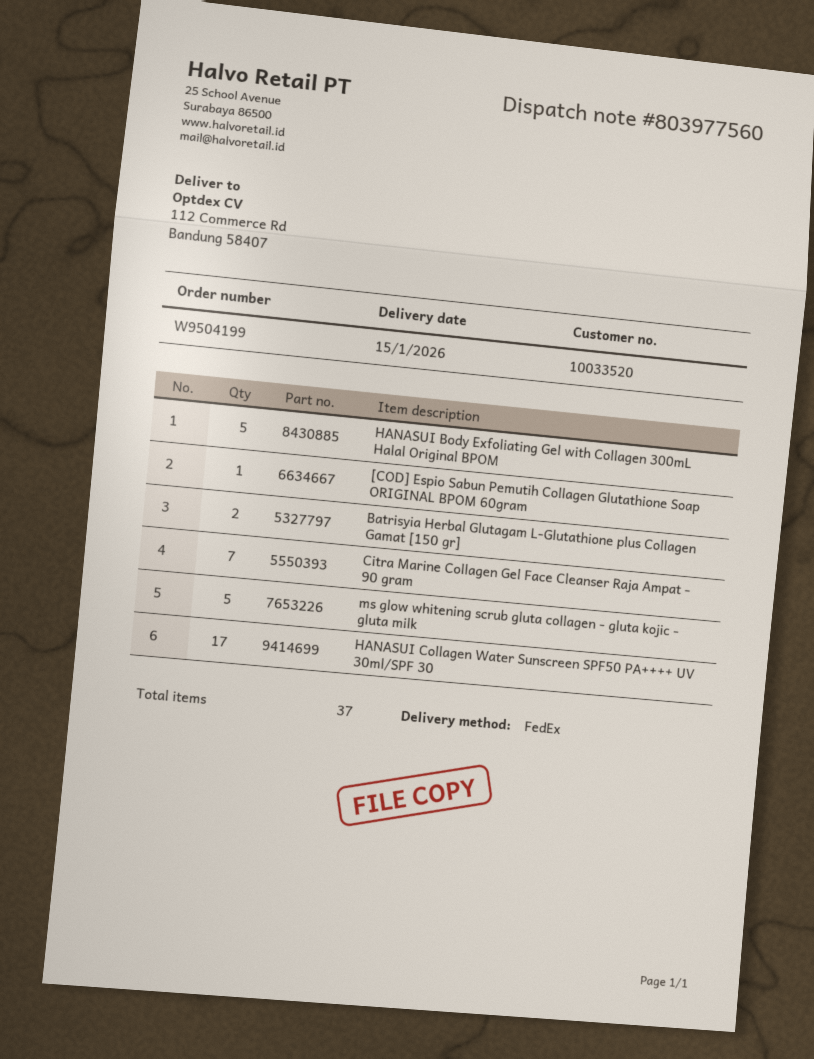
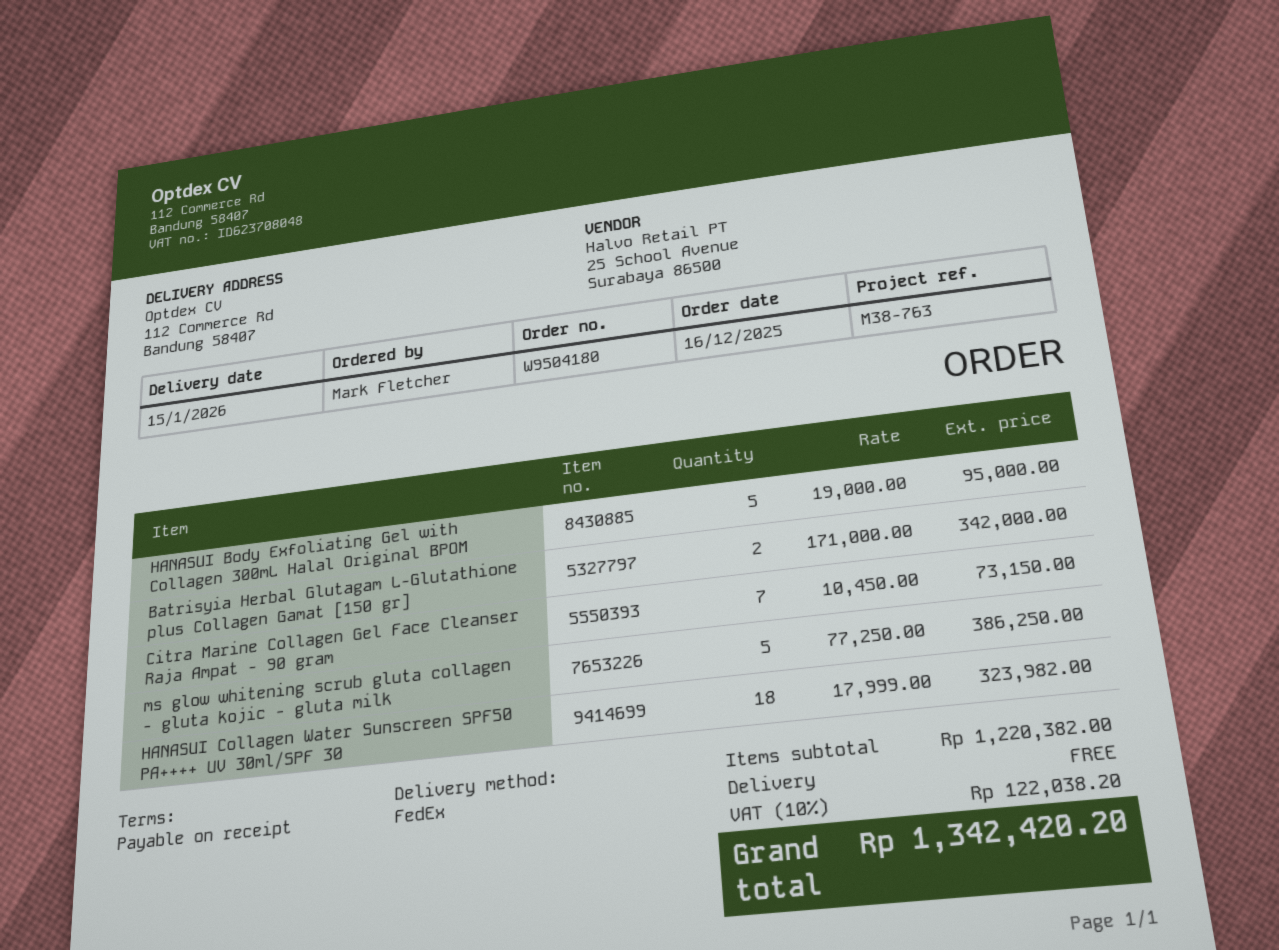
order number: W9504199 -> W9504180
[COD] Espio Sabun Pemutih Collagen Glutathione Soap ORIGINAL BPOM 60gram: 1 -> none
HANASUI Collagen Water Sunscreen SPF50 PA++++ UV 30ml/SPF 30: 17 -> 18

